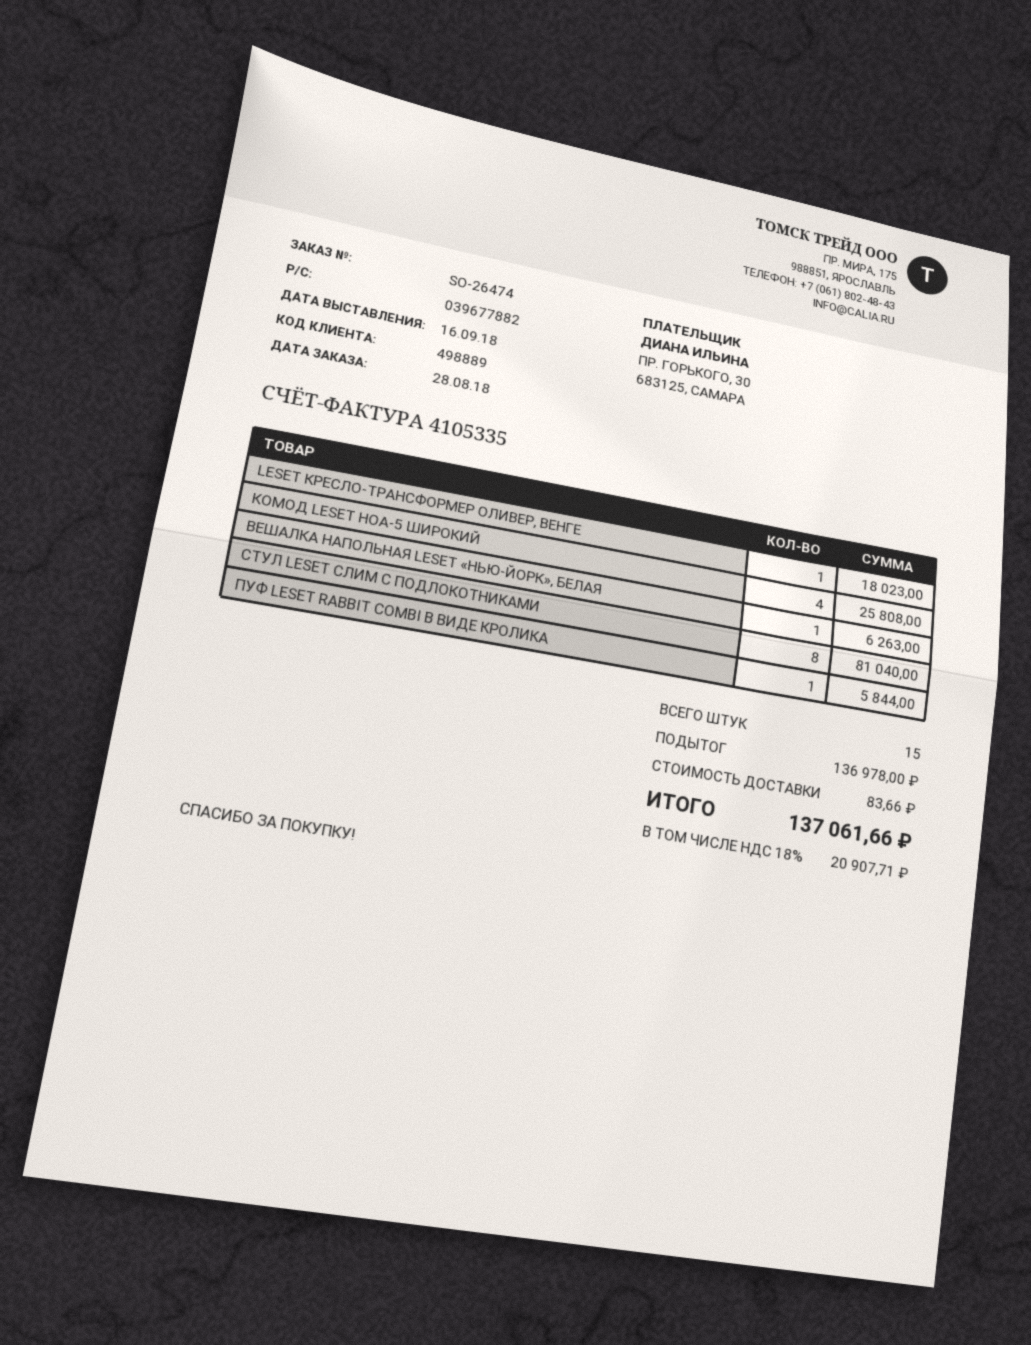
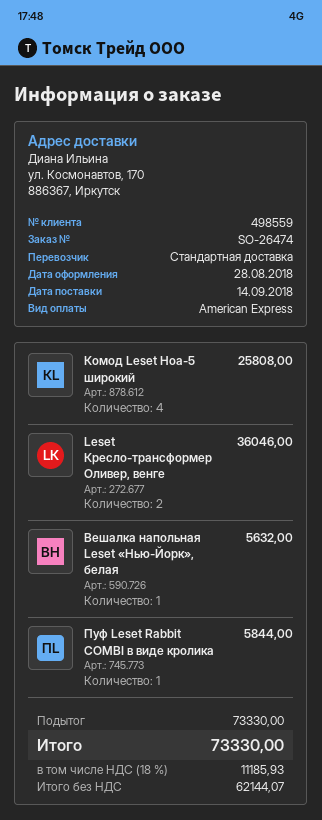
customer number: 498889 -> 498559
LESET КРЕСЛО-ТРАНСФОРМЕР ОЛИВЕР, ВЕНГЕ: 1 for 18023.00 -> 2 for 36046.00
ВЕШАЛКА НАПОЛЬНАЯ LESET «НЬЮ-ЙОРК», БЕЛАЯ: 1 for 6263.00 -> 1 for 5632.00
СТУЛ LESET СЛИМ С ПОДЛОКОТНИКАМИ: 8 for 81040.00 -> none
subtotal: 136978.00 -> 73330.00
shipping: 83.66 -> none
tax: 18% = 20907.71 -> 18% = 11185.93
total: 137061.66 -> 73330.00

